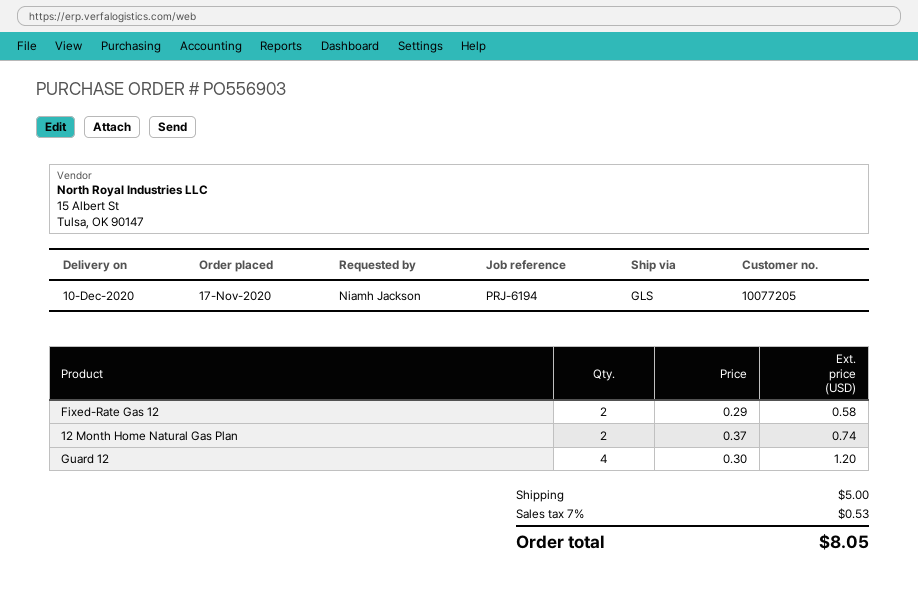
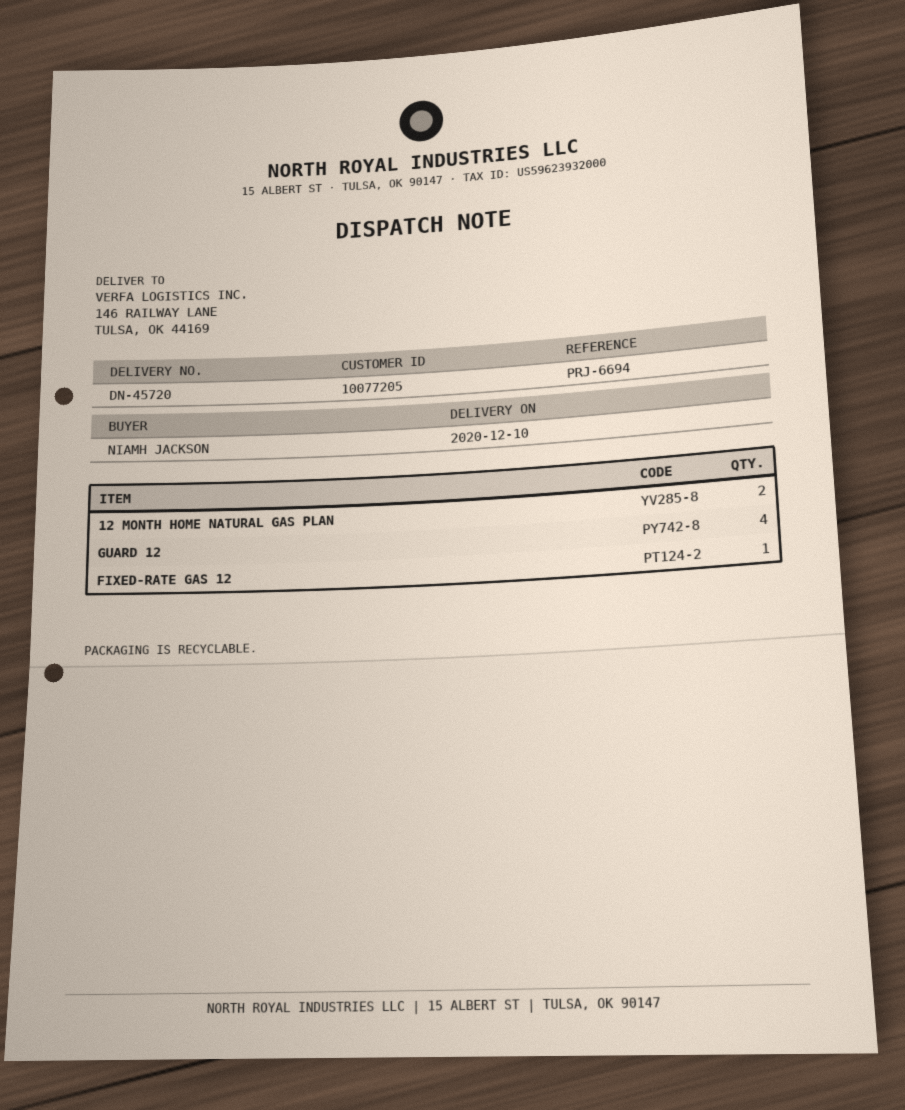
reference: PRJ-6194 -> PRJ-6694
Fixed-Rate Gas 12: 2 -> 1

